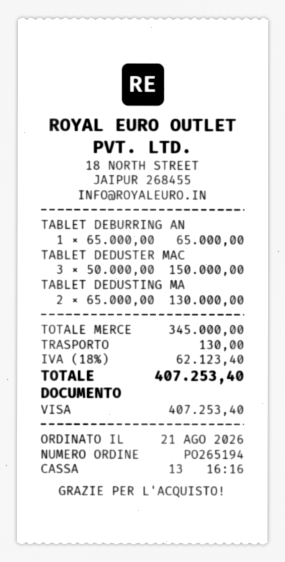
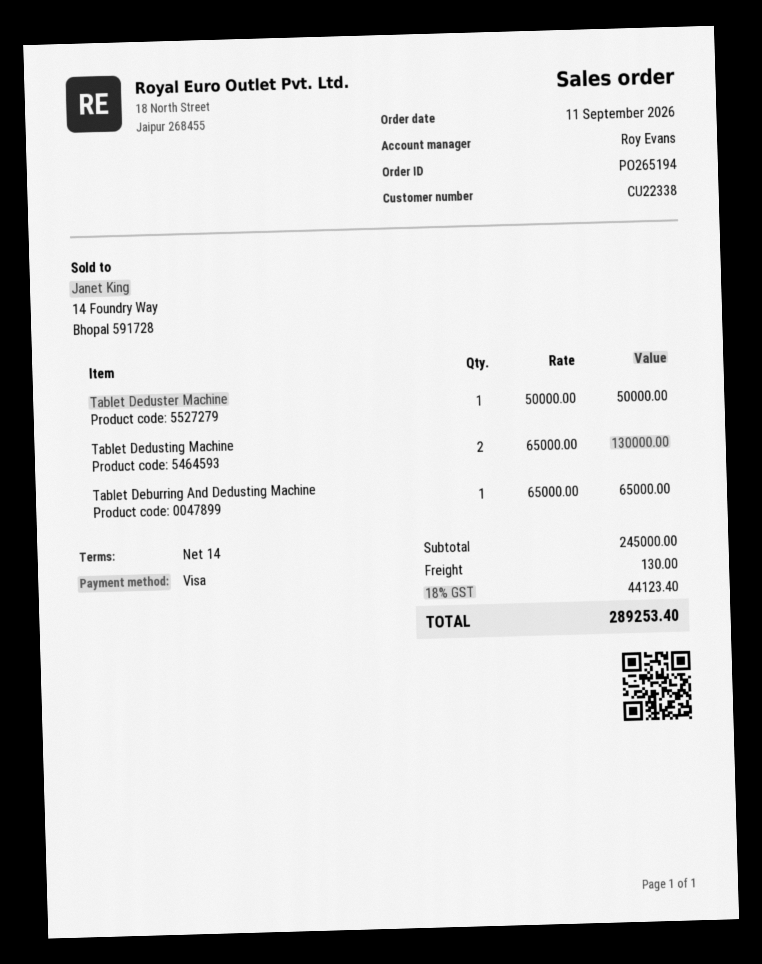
order date: 2026-08-21 -> 2026-09-11
TABLET DEDUSTER MAC: 3 x 50000.00 = 150000.00 -> 1 x 50000.00 = 50000.00
subtotal: 345000.00 -> 245000.00
tax: 18% = 62123.40 -> 18% = 44123.40
total: 407253.40 -> 289253.40

